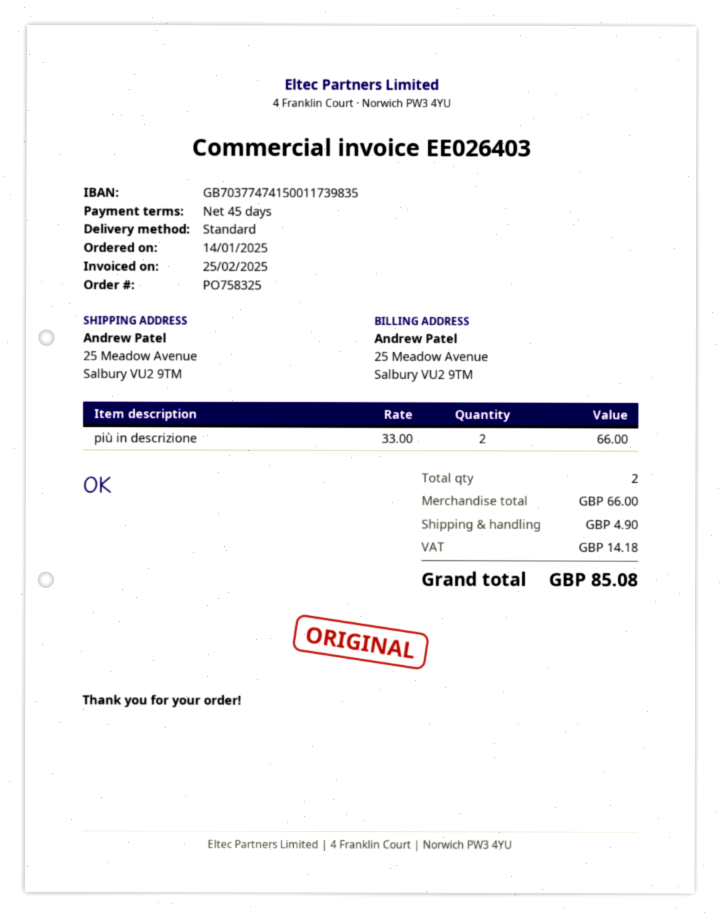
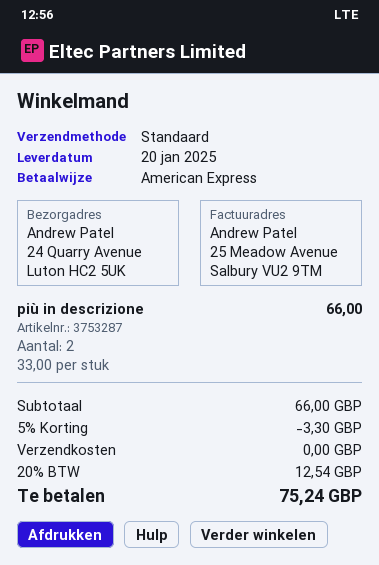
ship to: 25 Meadow Avenue, Salbury VU2 9TM -> 24 Quarry Avenue, Luton HC2 5UK
discount: none -> 5% = 3.30
shipping: 4.90 -> 0.00
tax: 14.18 -> 12.54
total: 85.08 -> 75.24

